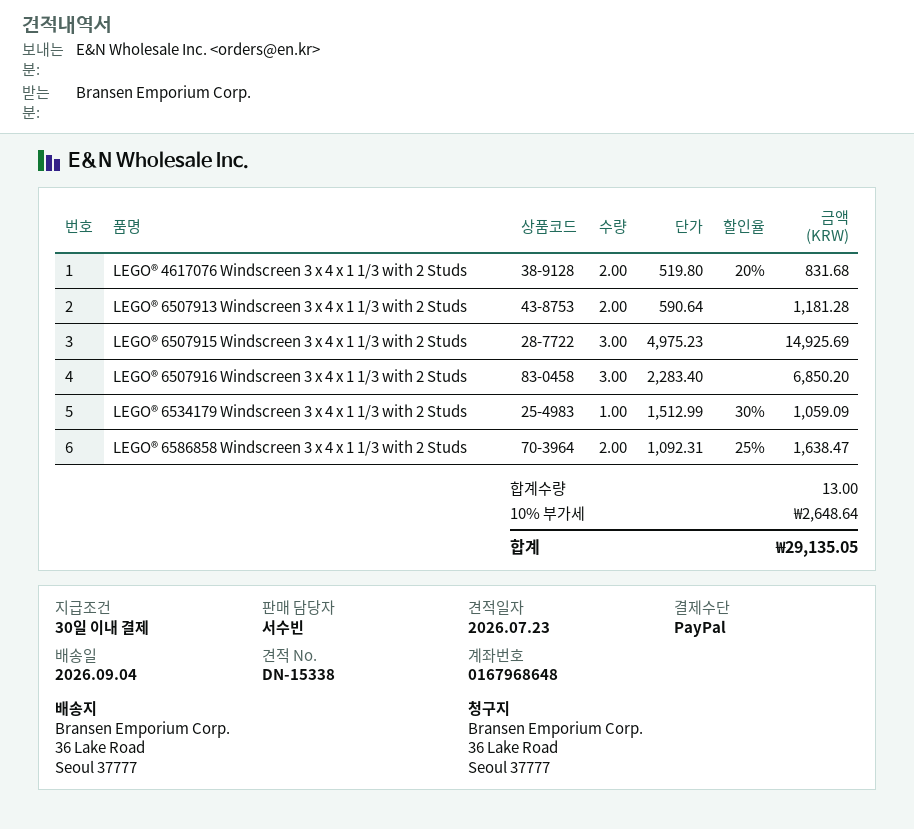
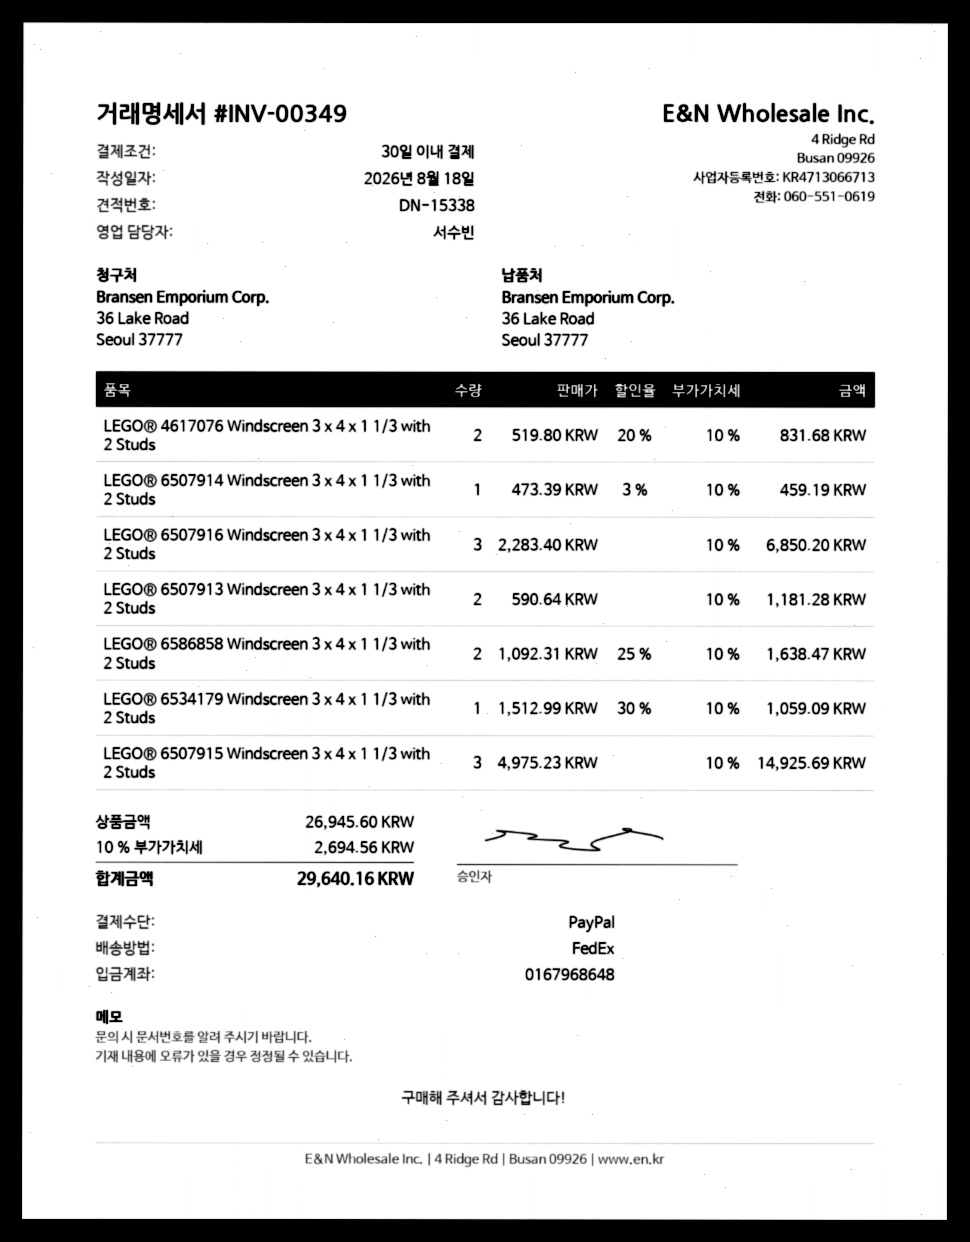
LEGO® 6507914 Windscreen 3 x 4 x 1 1/3 with 2 Studs: none -> 1 x 473.39 - 3% = 459.19
tax: 10% = 2648.64 -> 10% = 2694.56
total: 29135.05 -> 29640.16

